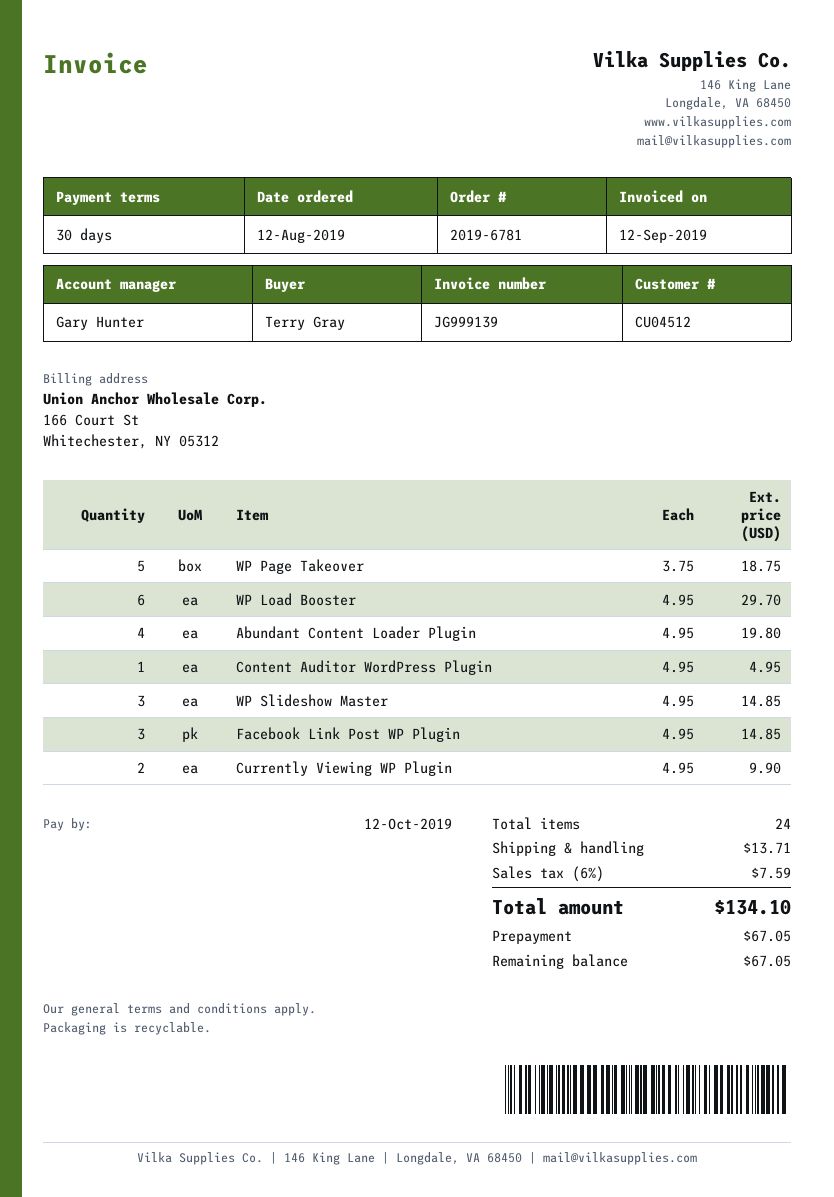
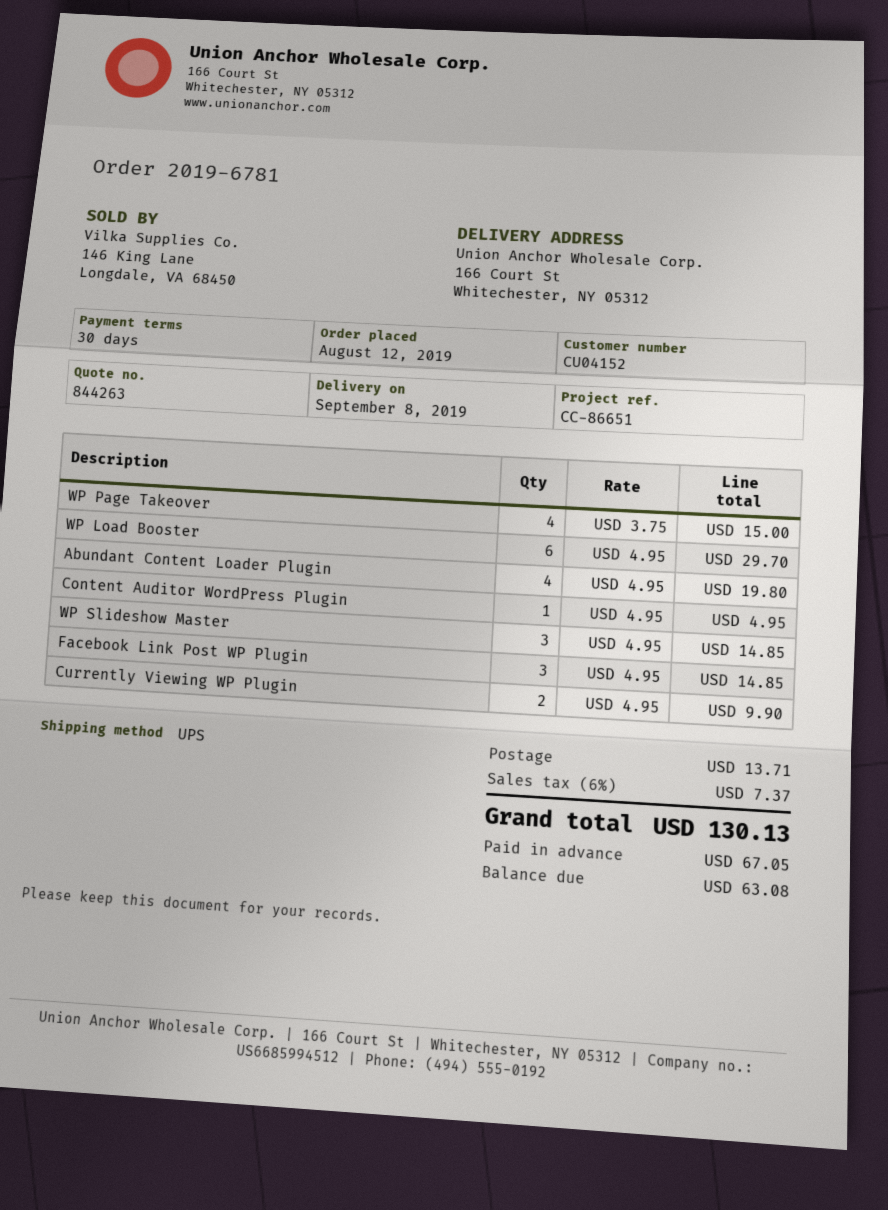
customer number: CU04512 -> CU04152
WP Page Takeover: 5 x 3.75 = 18.75 -> 4 x 3.75 = 15.00
tax: 6% = 7.59 -> 6% = 7.37
total: 134.10 -> 130.13
balance: 67.05 -> 63.08

